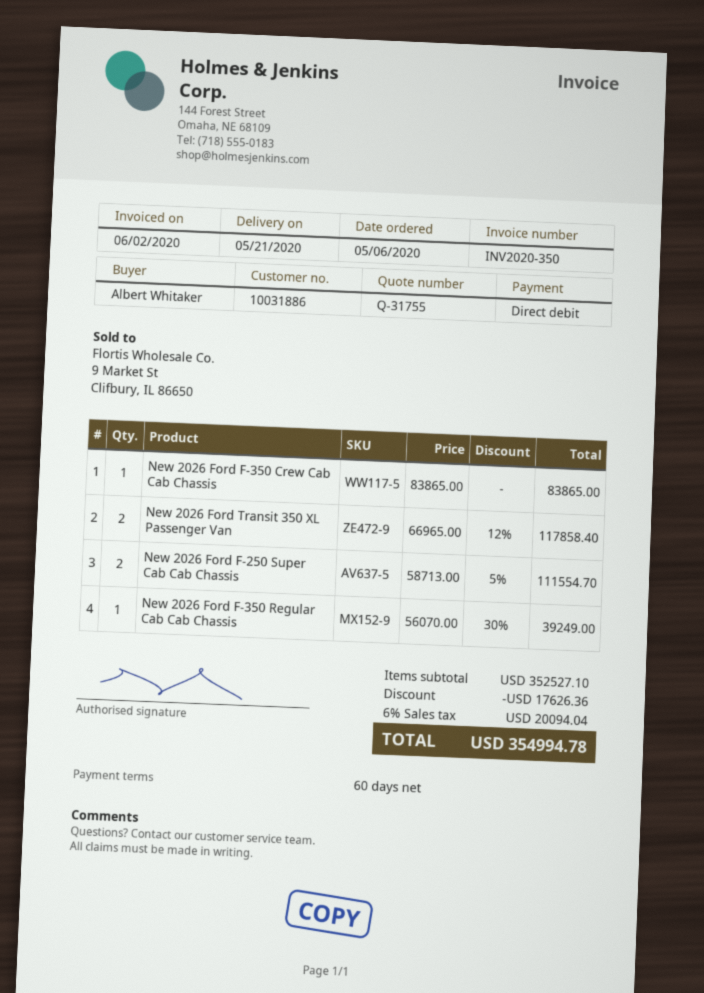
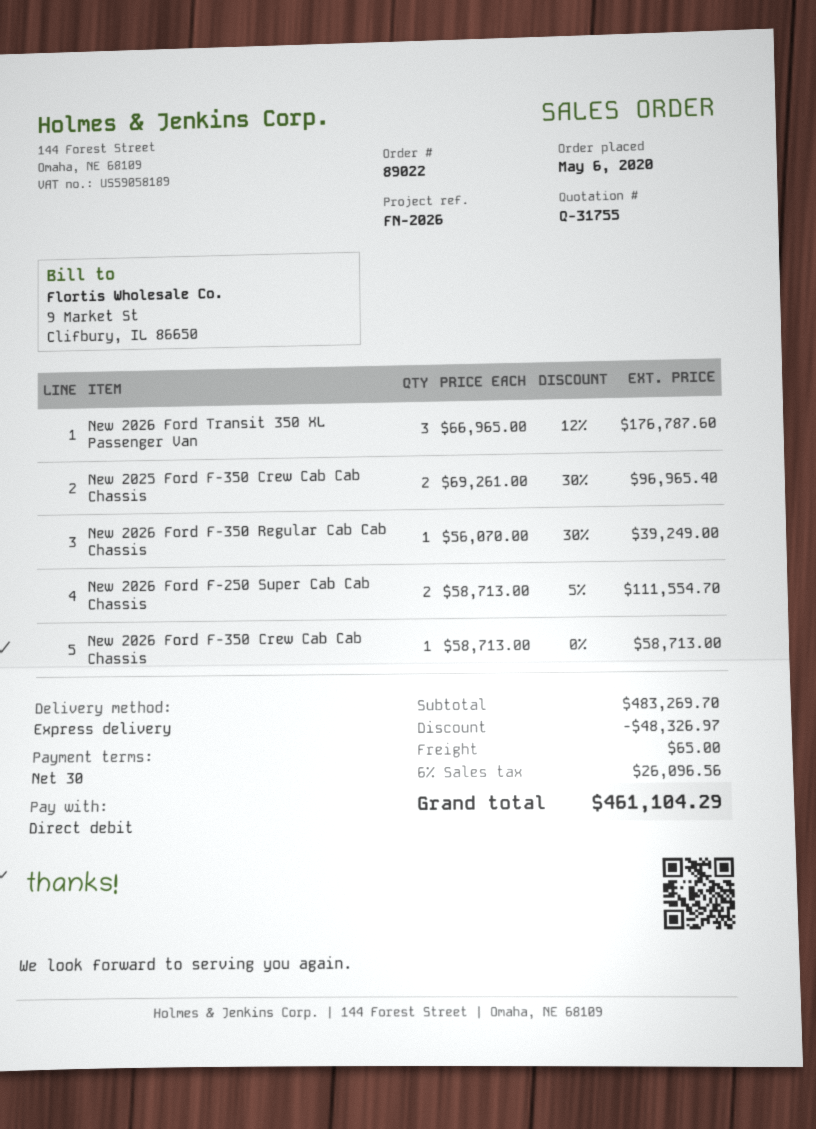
payment terms: 60 days -> 30 days
New 2026 Ford F-350 Crew Cab Cab Chassis: 1 x 83865.00 = 83865.00 -> 1 x 58713.00 = 58713.00
New 2026 Ford Transit 350 XL Passenger Van: 2 x 66965.00 - 12% = 117858.40 -> 3 x 66965.00 - 12% = 176787.60
New 2025 Ford F-350 Crew Cab Cab Chassis: none -> 2 x 69261.00 - 30% = 96965.40
subtotal: 352527.10 -> 483269.70
discount: 17626.36 -> 48326.97
shipping: none -> 65.00
tax: 6% = 20094.04 -> 6% = 26096.56
total: 354994.78 -> 461104.29

